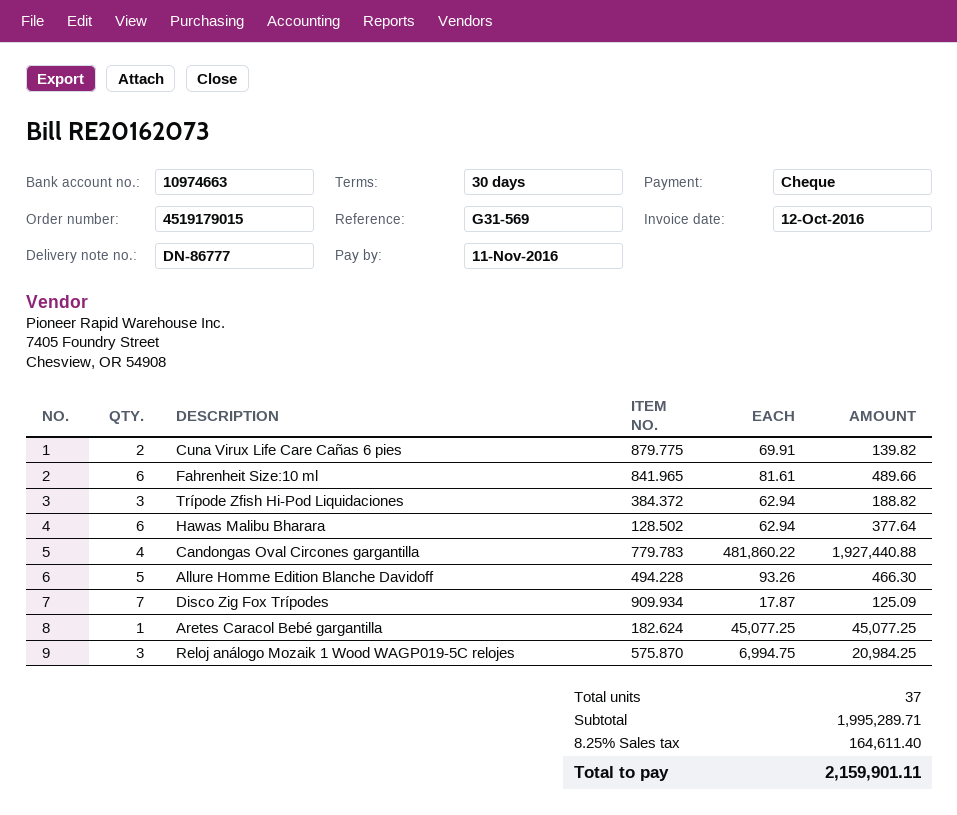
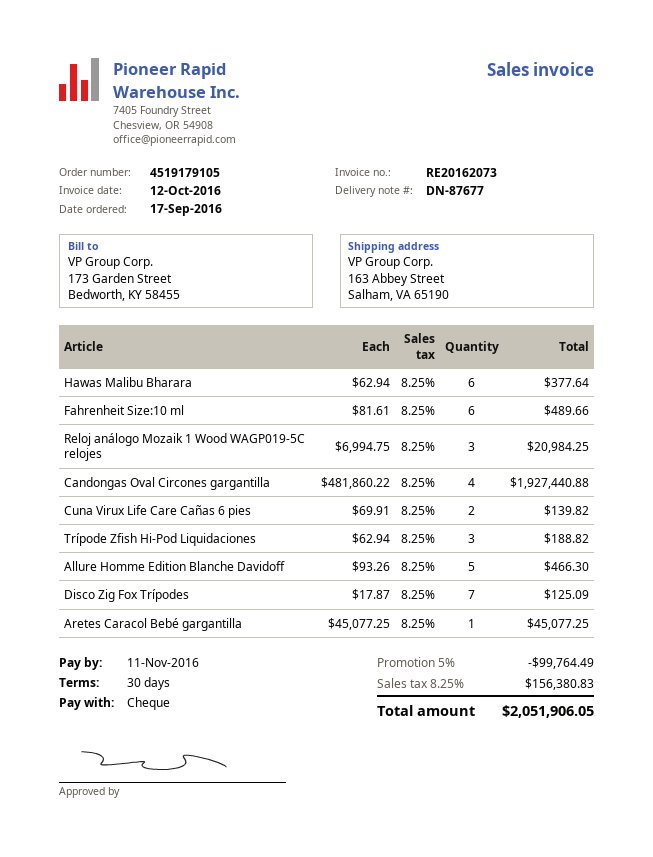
order number: 4519179015 -> 4519179105
delivery note number: DN-86777 -> DN-87677
discount: none -> 5% = 99764.49
tax: 8.25% = 164611.40 -> 8.25% = 156380.83
total: 2159901.11 -> 2051906.05

